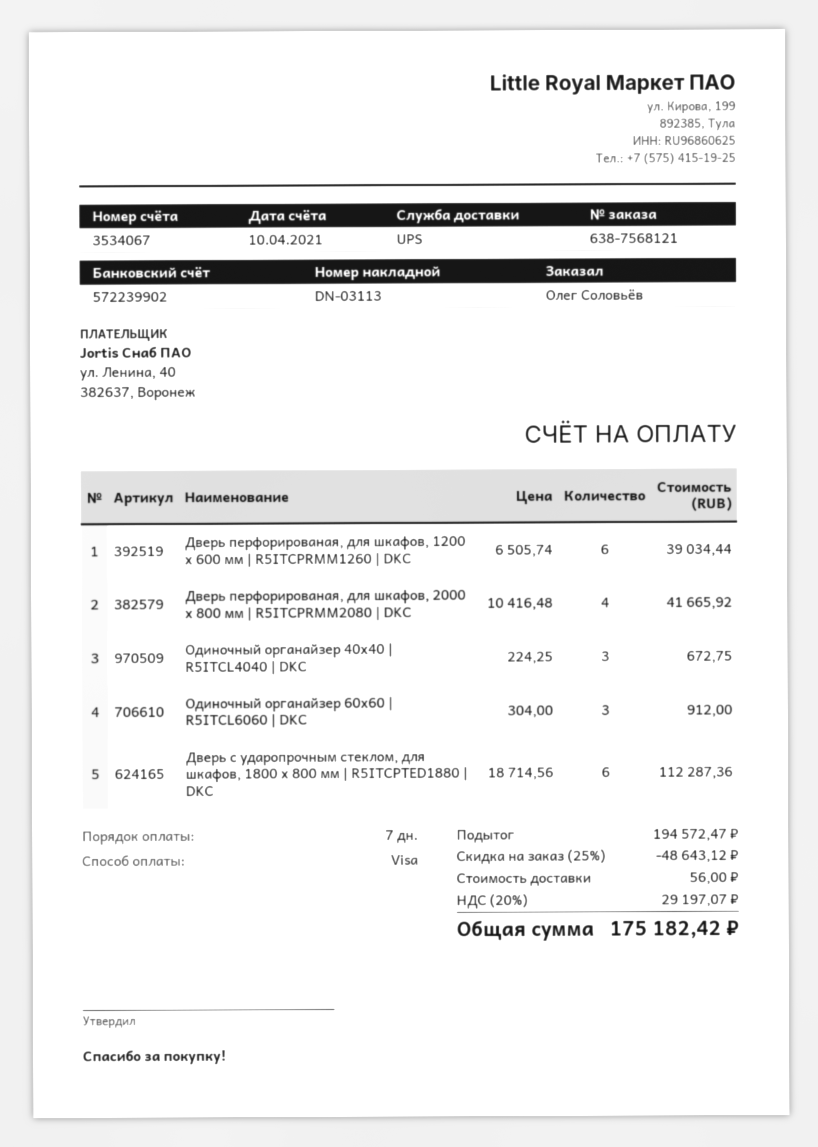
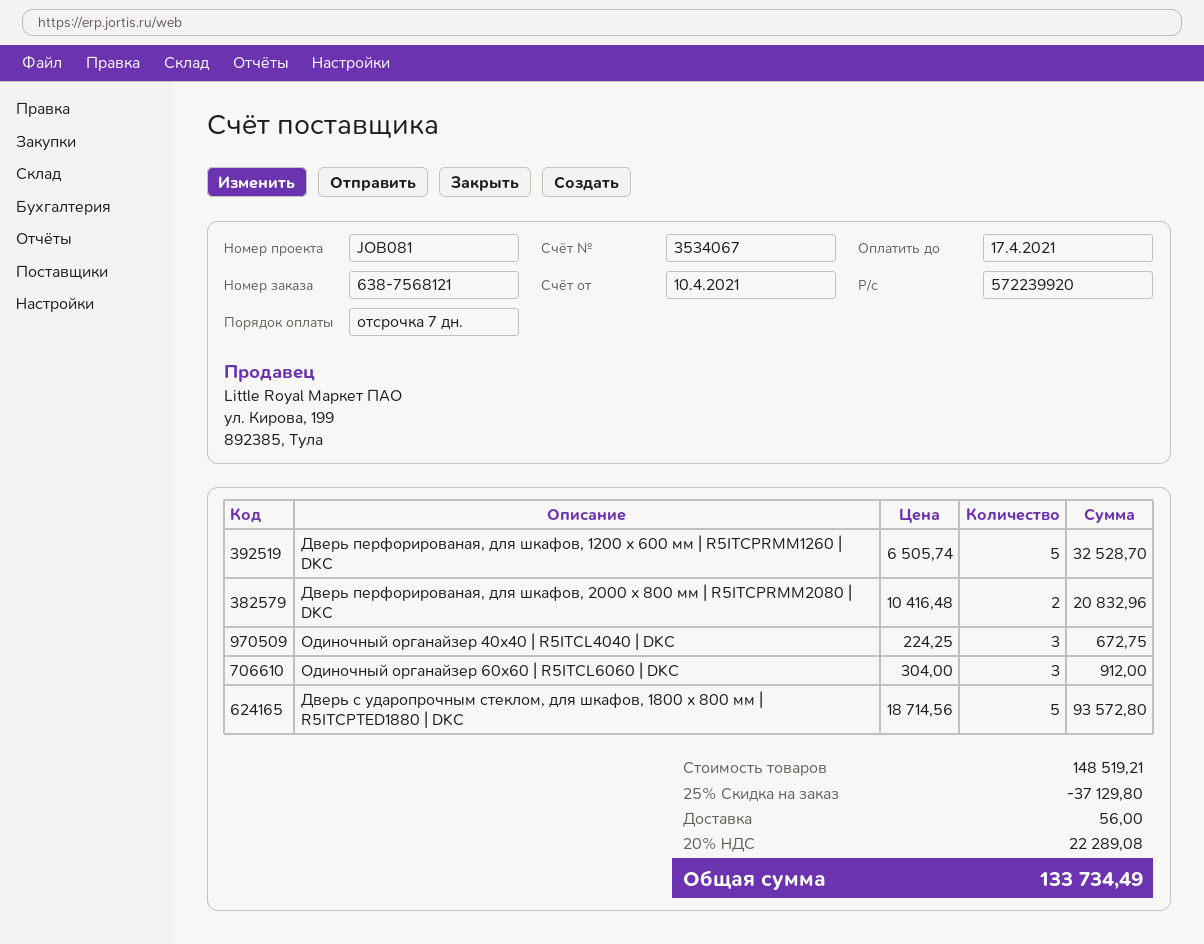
bank account: 572239902 -> 572239920
Дверь перфорированая, для шкафов, 1200 x 600 мм | R5ITCPRMM1260 | DKC: 6 x 6505.74 = 39034.44 -> 5 x 6505.74 = 32528.70
Дверь перфорированая, для шкафов, 2000 x 800 мм | R5ITCPRMM2080 | DKC: 4 x 10416.48 = 41665.92 -> 2 x 10416.48 = 20832.96
Дверь с ударопрочным стеклом, для шкафов, 1800 x 800 мм | R5ITCPTED1880 | DKC: 6 x 18714.56 = 112287.36 -> 5 x 18714.56 = 93572.80
subtotal: 194572.47 -> 148519.21
discount: 25% = 48643.12 -> 25% = 37129.80
tax: 20% = 29197.07 -> 20% = 22289.08
total: 175182.42 -> 133734.49

